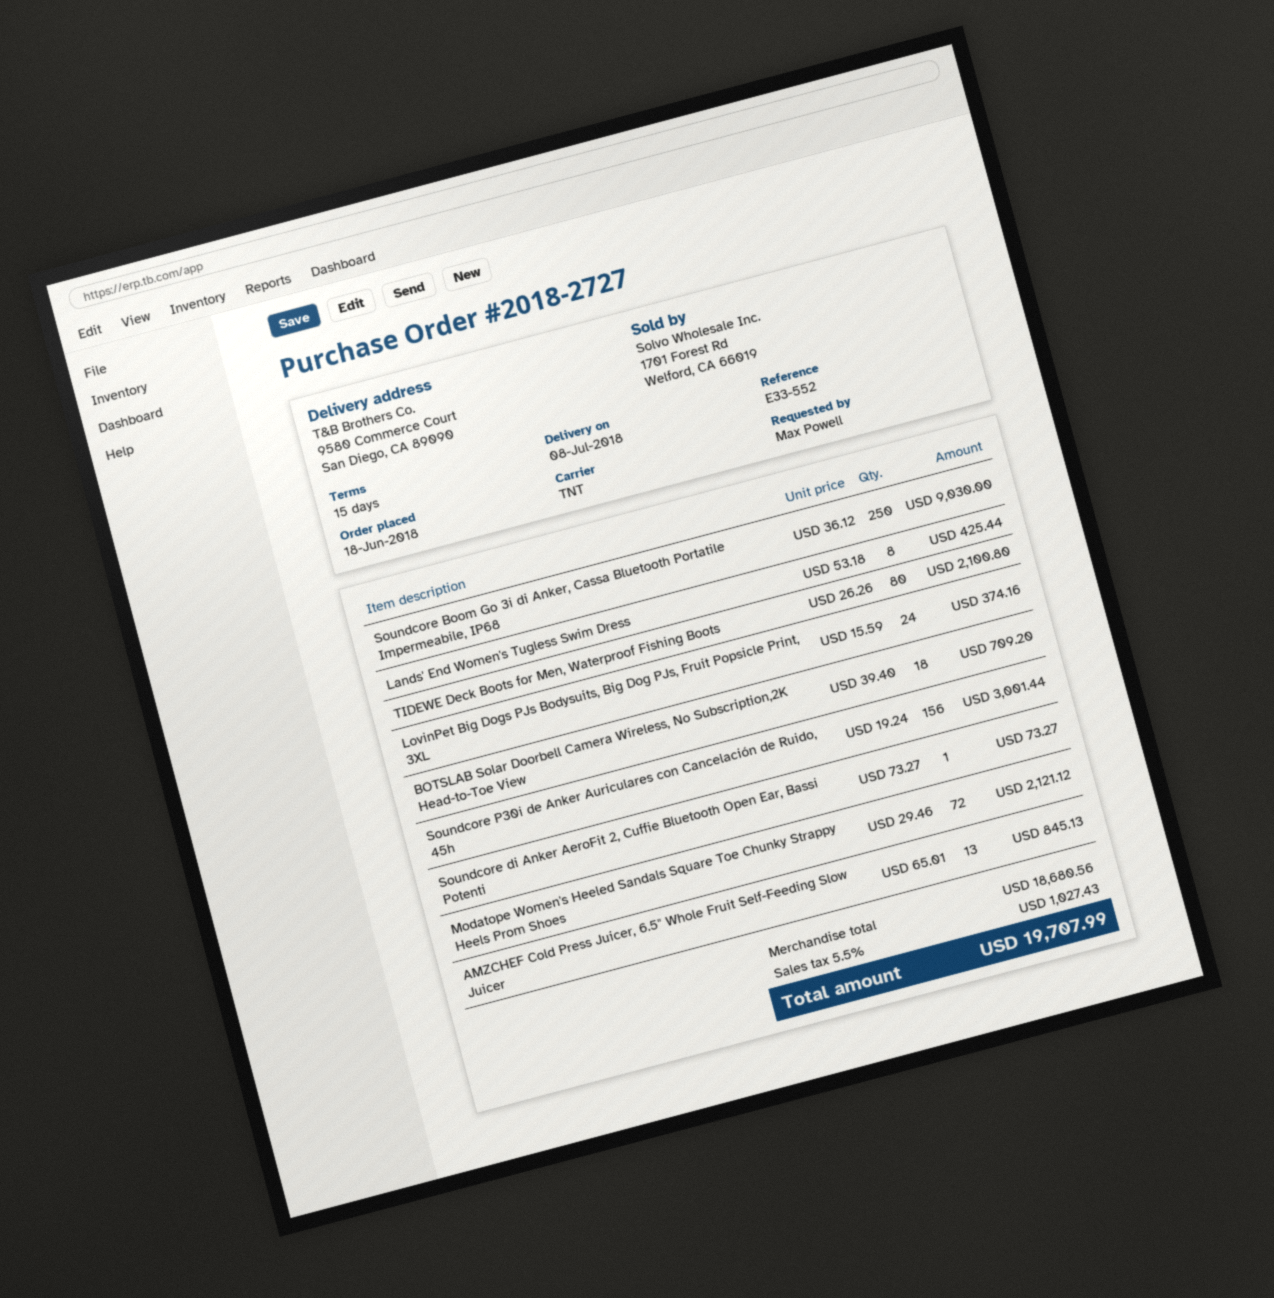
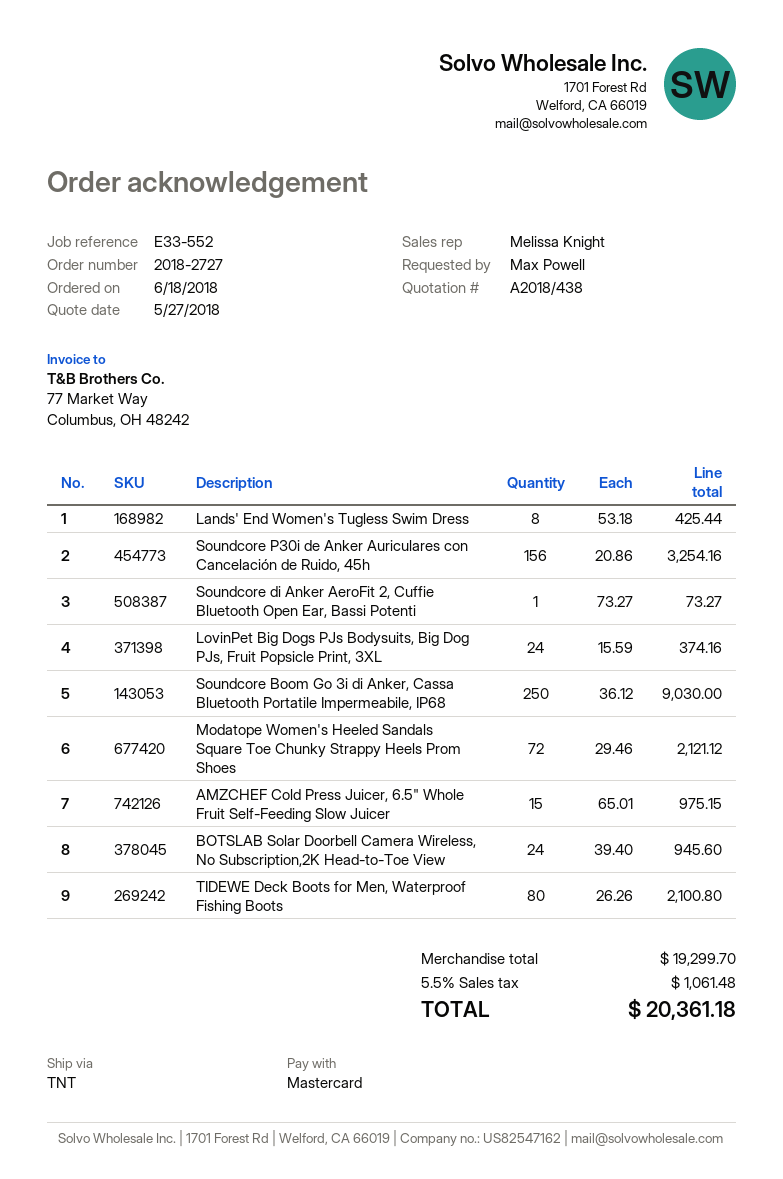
BOTSLAB Solar Doorbell Camera Wireless, No Subscription,2K Head-to-Toe View: 18 x 39.40 = 709.20 -> 24 x 39.40 = 945.60
Soundcore P30i de Anker Auriculares con Cancelación de Ruido, 45h: 156 x 19.24 = 3001.44 -> 156 x 20.86 = 3254.16
AMZCHEF Cold Press Juicer, 6.5" Whole Fruit Self-Feeding Slow Juicer: 13 x 65.01 = 845.13 -> 15 x 65.01 = 975.15
subtotal: 18680.56 -> 19299.70
tax: 5.5% = 1027.43 -> 5.5% = 1061.48
total: 19707.99 -> 20361.18

